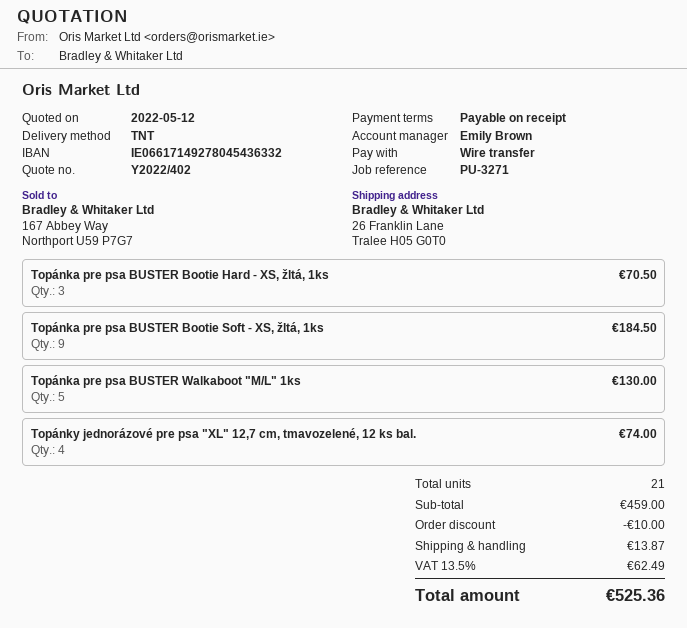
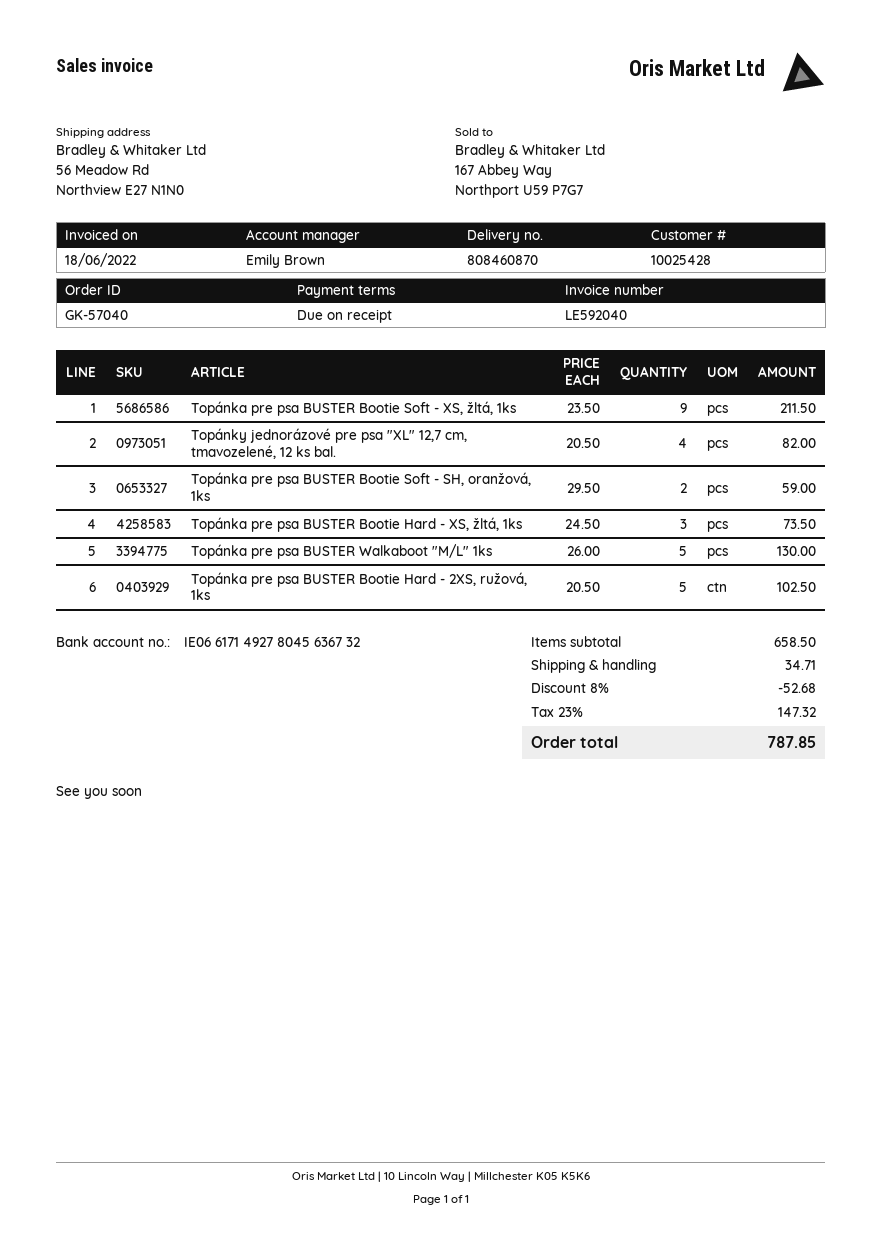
bank account: IE06617149278045436332 -> IE06617149278045636732
ship to: 26 Franklin Lane, Tralee H05 G0T0 -> 56 Meadow Rd, Northview E27 N1N0
Topánka pre psa BUSTER Bootie Hard - XS, žltá, 1ks: 3 for 70.50 -> 3 for 73.50
Topánka pre psa BUSTER Bootie Soft - XS, žltá, 1ks: 9 for 184.50 -> 9 for 211.50
Topánky jednorázové pre psa "XL" 12,7 cm, tmavozelené, 12 ks bal.: 4 for 74.00 -> 4 for 82.00
Topánka pre psa BUSTER Bootie Soft - SH, oranžová, 1ks: none -> 2 for 59.00
Topánka pre psa BUSTER Bootie Hard - 2XS, ružová, 1ks: none -> 5 for 102.50
subtotal: 459.00 -> 658.50
discount: 10.00 -> 52.68
shipping: 13.87 -> 34.71
tax: 13.5% = 62.49 -> 23% = 147.32
total: 525.36 -> 787.85

